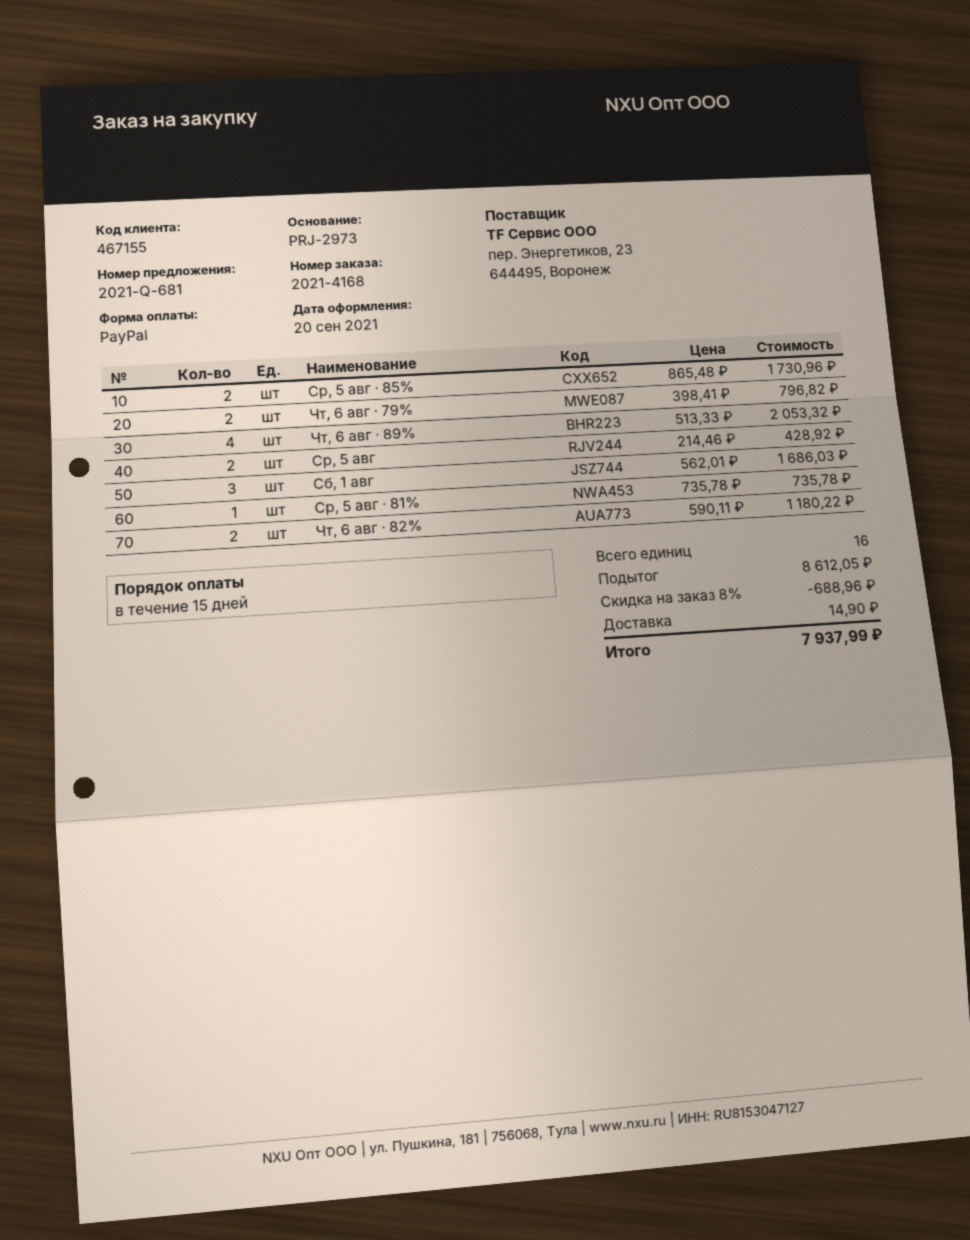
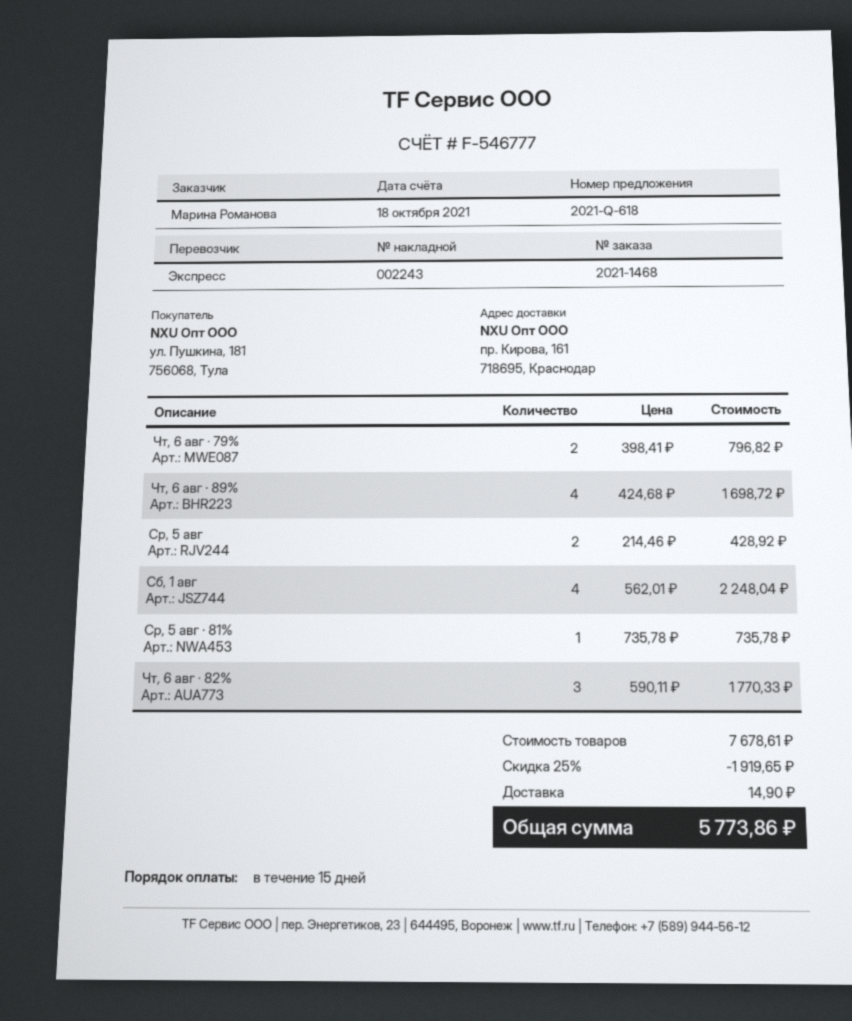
quote number: 2021-Q-681 -> 2021-Q-618
order number: 2021-4168 -> 2021-1468
Ср, 5 авг · 85%: 2 x 865.48 = 1730.96 -> none
Чт, 6 авг · 89%: 4 x 513.33 = 2053.32 -> 4 x 424.68 = 1698.72
Сб, 1 авг: 3 x 562.01 = 1686.03 -> 4 x 562.01 = 2248.04
Чт, 6 авг · 82%: 2 x 590.11 = 1180.22 -> 3 x 590.11 = 1770.33
subtotal: 8612.05 -> 7678.61
discount: 8% = 688.96 -> 25% = 1919.65
total: 7937.99 -> 5773.86

